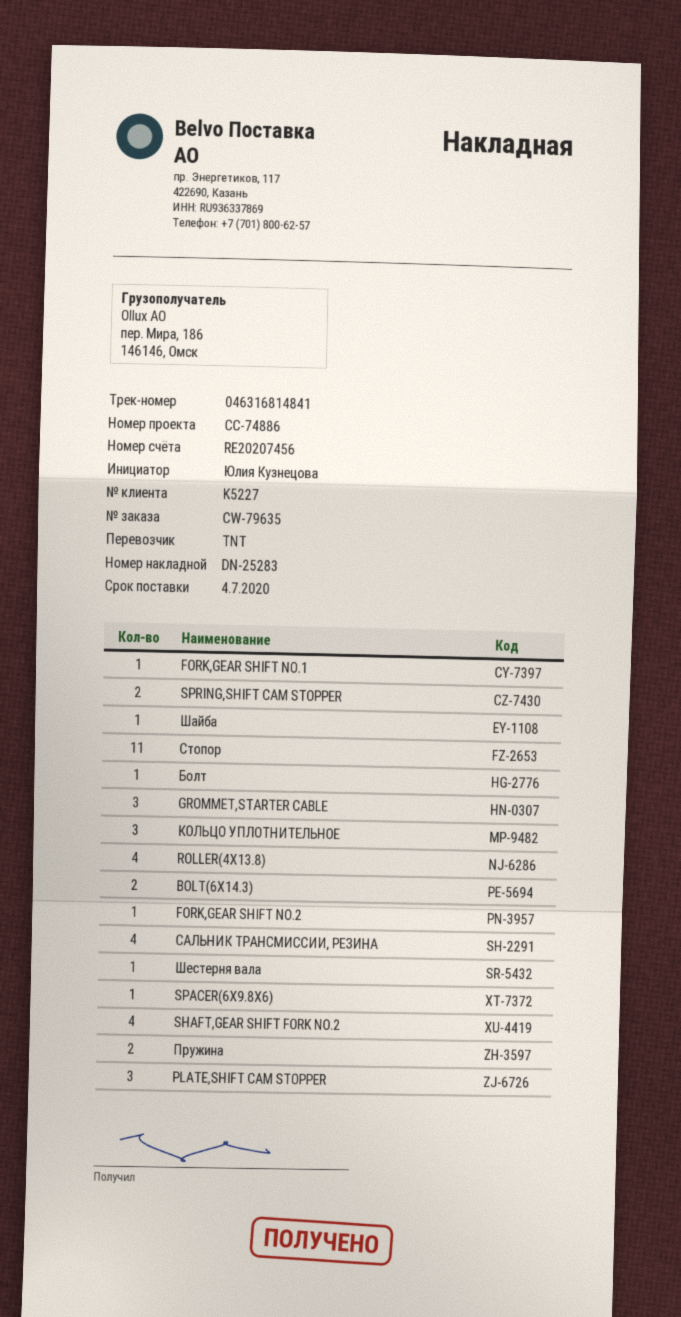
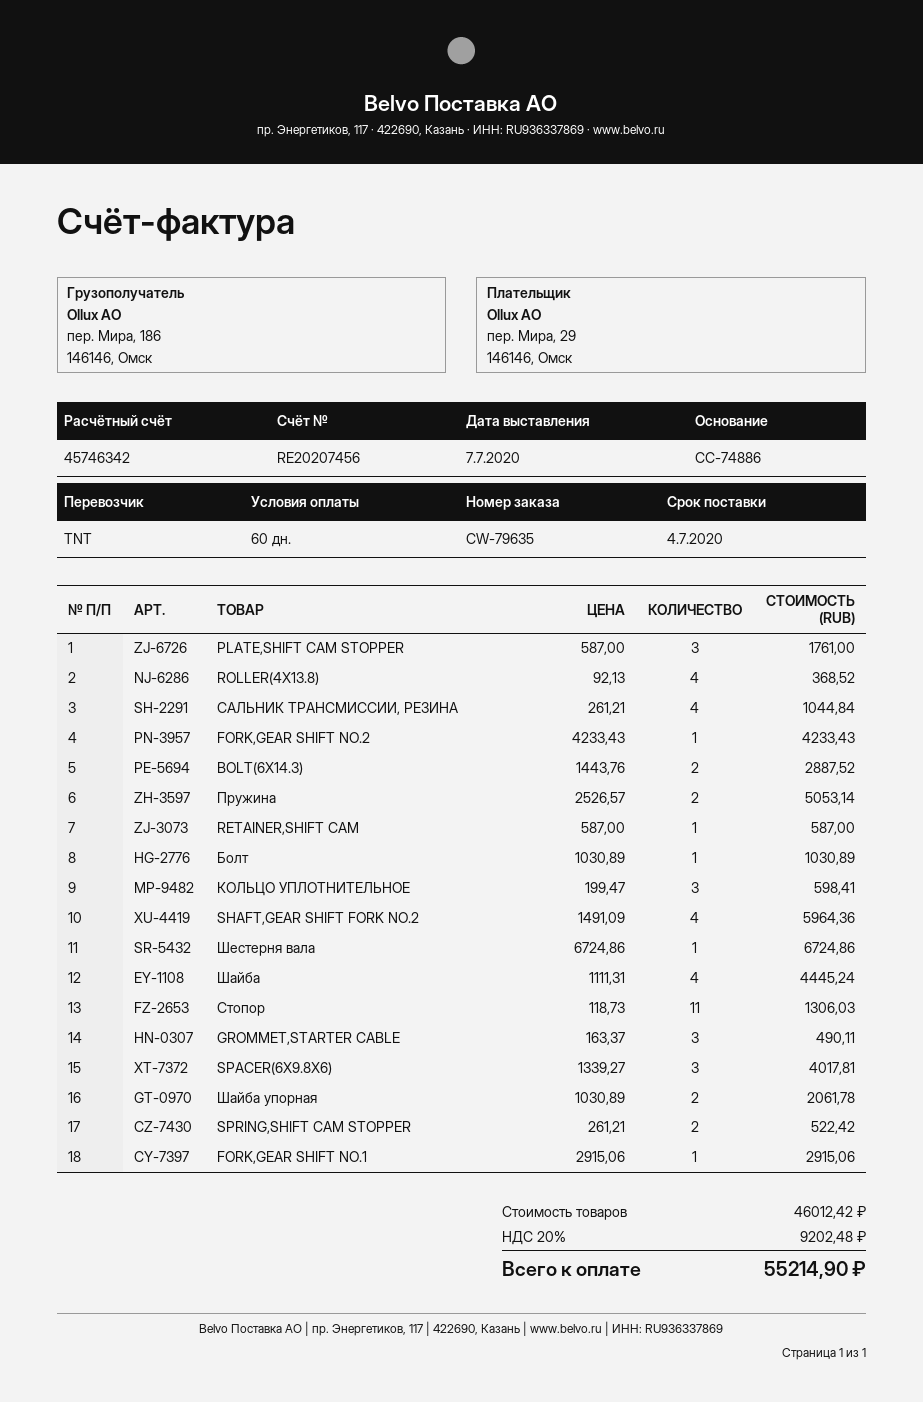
Шайба: 1 -> 4
SPACER(6X9.8X6): 1 -> 3
RETAINER,SHIFT CAM: none -> 1
Шайба упорная: none -> 2

